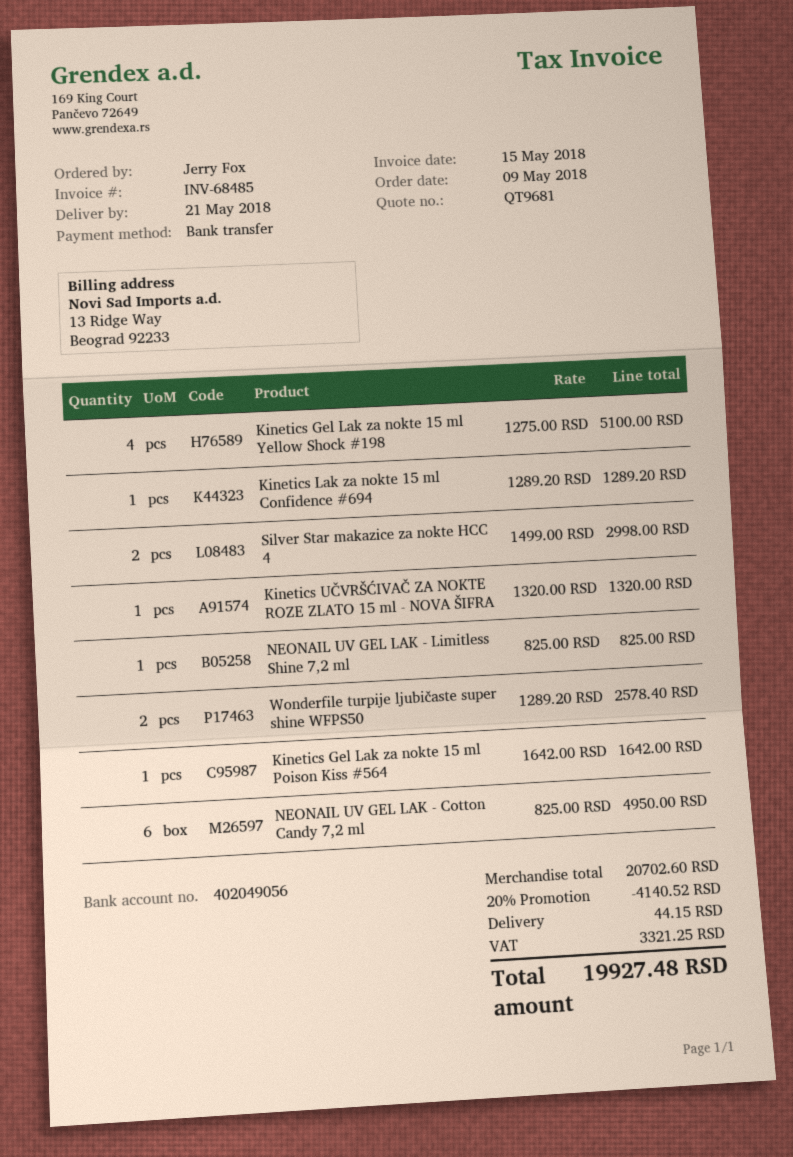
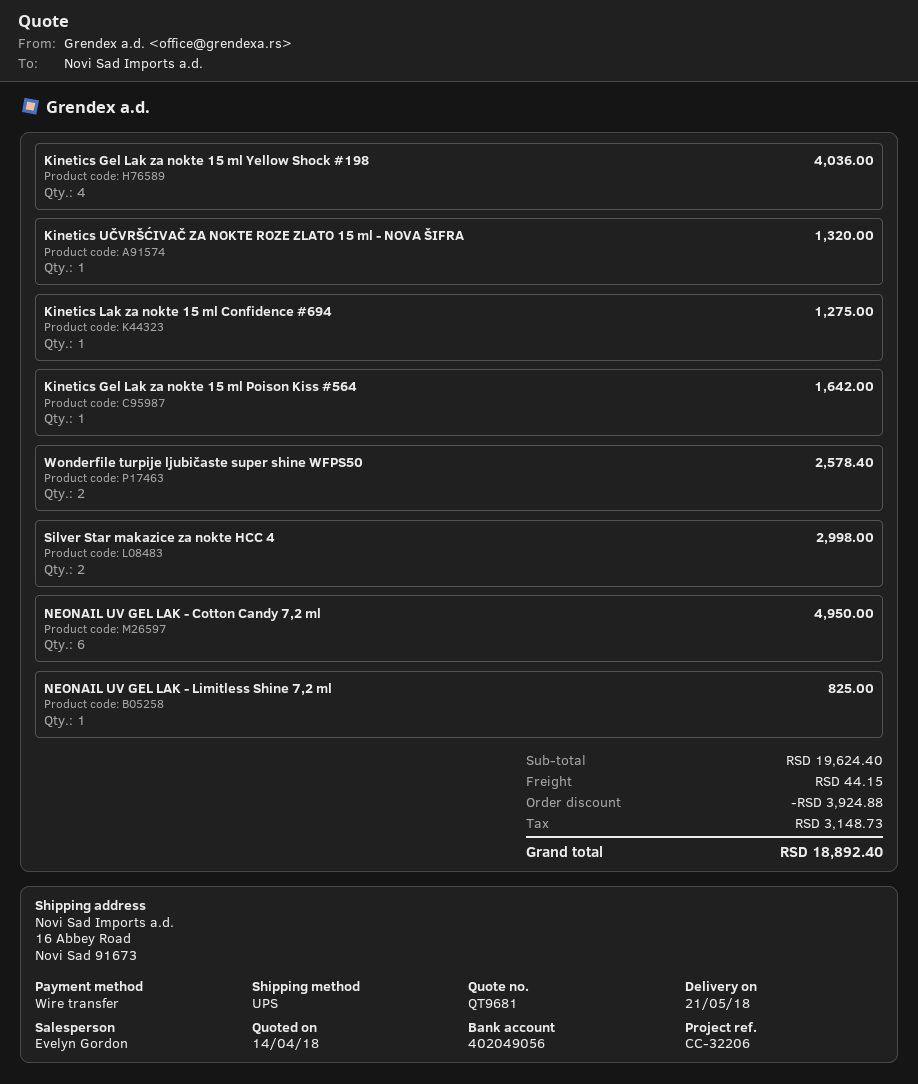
Kinetics Gel Lak za nokte 15 ml Yellow Shock #198: 4 for 5100.00 -> 4 for 4036.00
Kinetics Lak za nokte 15 ml Confidence #694: 1 for 1289.20 -> 1 for 1275.00
subtotal: 20702.60 -> 19624.40
discount: 4140.52 -> 3924.88
tax: 3321.25 -> 3148.73
total: 19927.48 -> 18892.40

